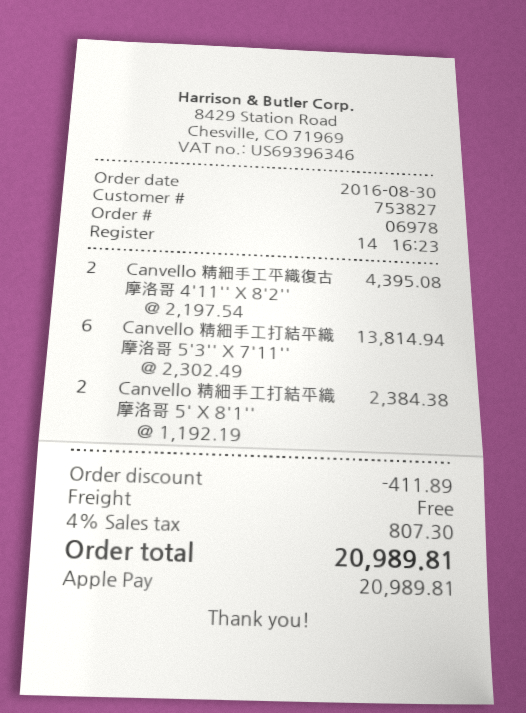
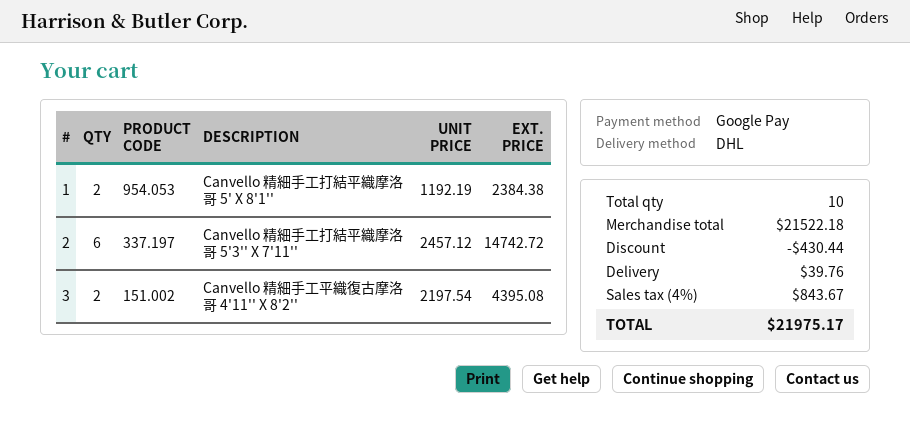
payment method: Apple Pay -> Google Pay
Canvello 精細手工打結平織摩洛哥 5'3'' X 7'11'': 6 x 2302.49 = 13814.94 -> 6 x 2457.12 = 14742.72
discount: 411.89 -> 430.44
shipping: 0.00 -> 39.76
tax: 4% = 807.30 -> 4% = 843.67
total: 20989.81 -> 21975.17

